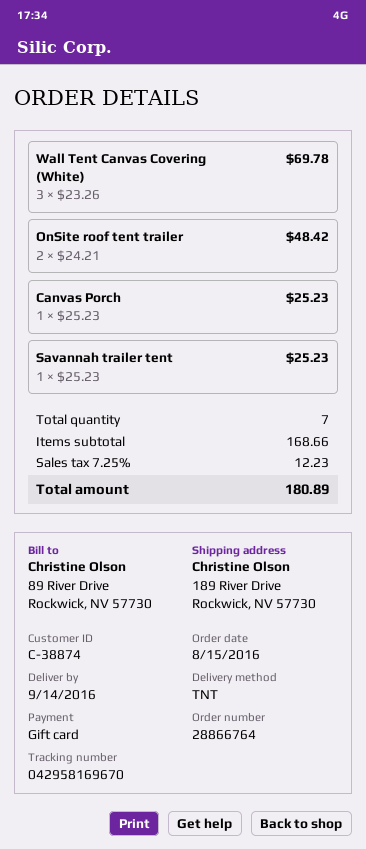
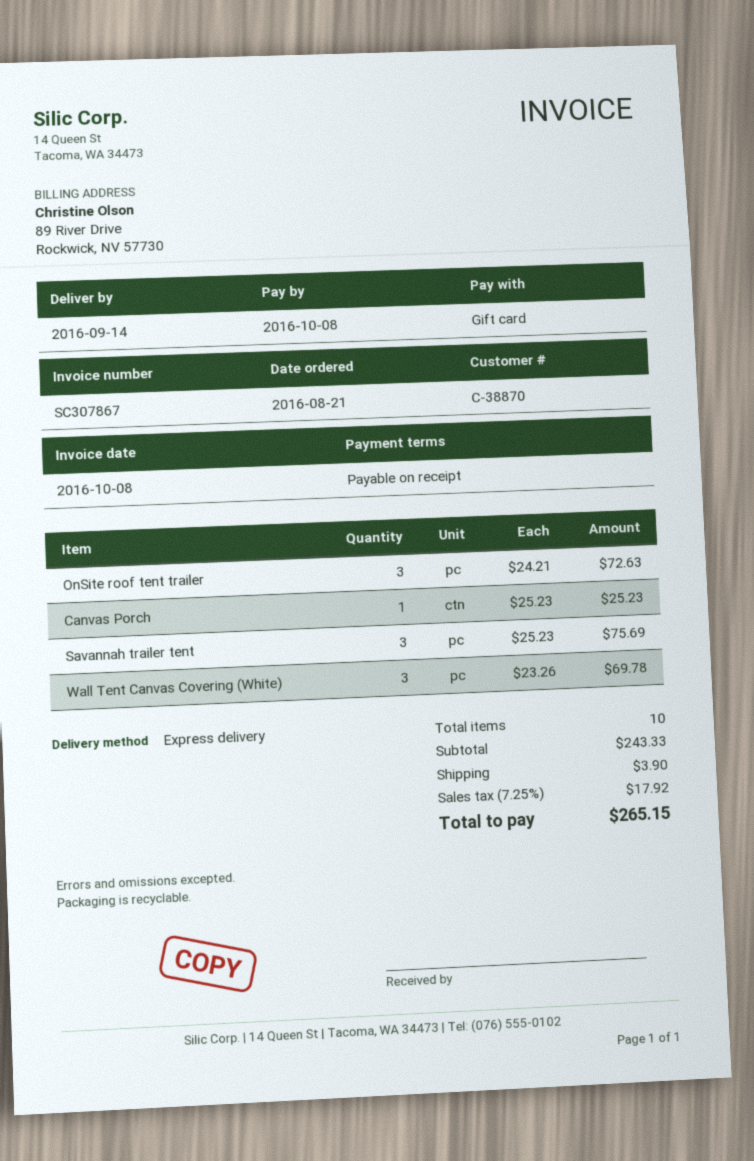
order date: 2016-08-15 -> 2016-08-21
customer number: C-38874 -> C-38870
shipping method: TNT -> express
OnSite roof tent trailer: 2 x 24.21 = 48.42 -> 3 x 24.21 = 72.63
Savannah trailer tent: 1 x 25.23 = 25.23 -> 3 x 25.23 = 75.69
total quantity: 7 -> 10
subtotal: 168.66 -> 243.33
shipping: none -> 3.90
tax: 7.25% = 12.23 -> 7.25% = 17.92
total: 180.89 -> 265.15

